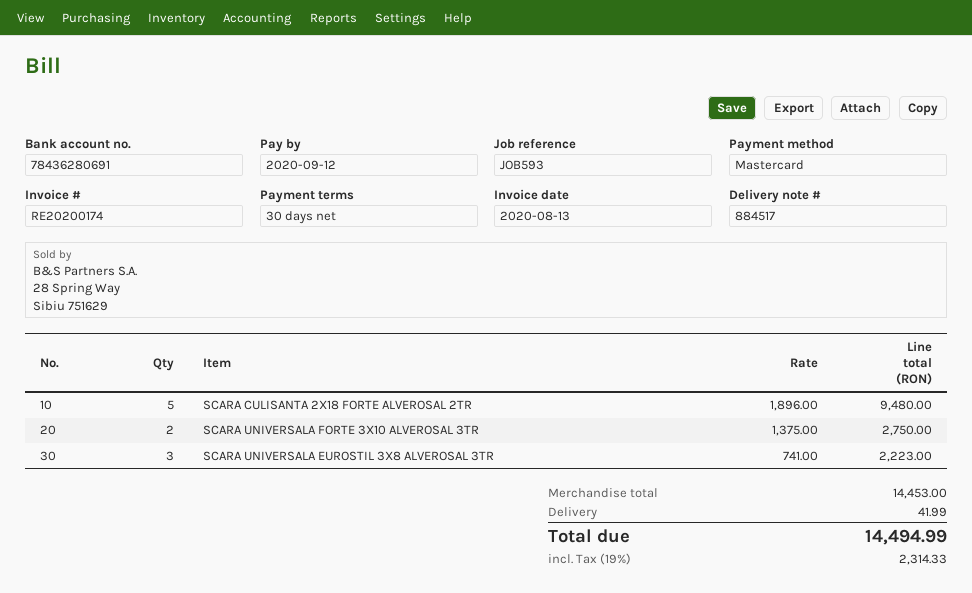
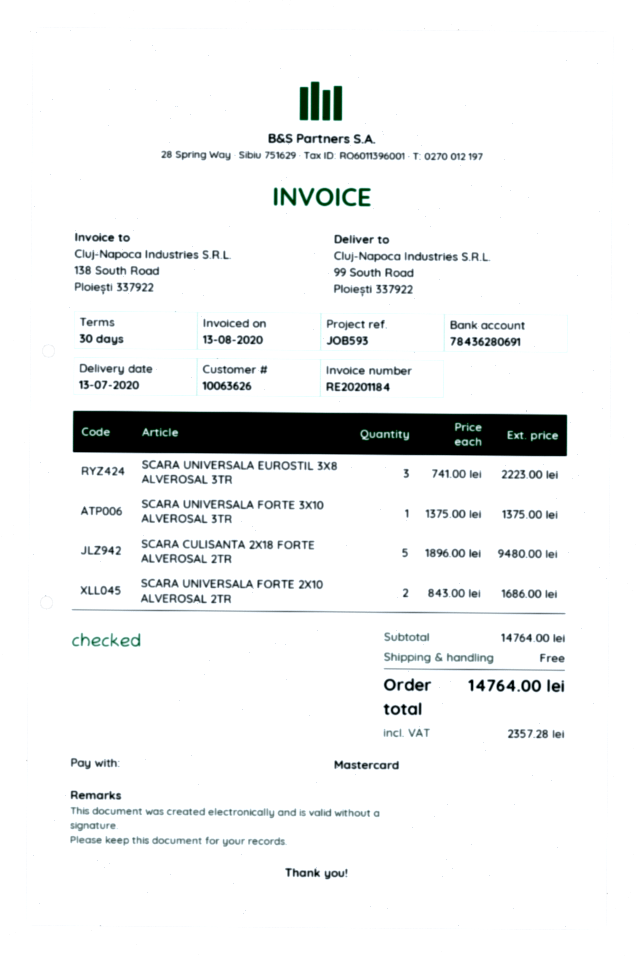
invoice number: RE20200174 -> RE20201184
SCARA UNIVERSALA FORTE 3X10 ALVEROSAL 3TR: 2 x 1375.00 = 2750.00 -> 1 x 1375.00 = 1375.00
SCARA UNIVERSALA FORTE 2X10 ALVEROSAL 2TR: none -> 2 x 843.00 = 1686.00
subtotal: 14453.00 -> 14764.00
shipping: 41.99 -> 0.00
tax: 2314.33 -> 2357.28
total: 14494.99 -> 14764.00

